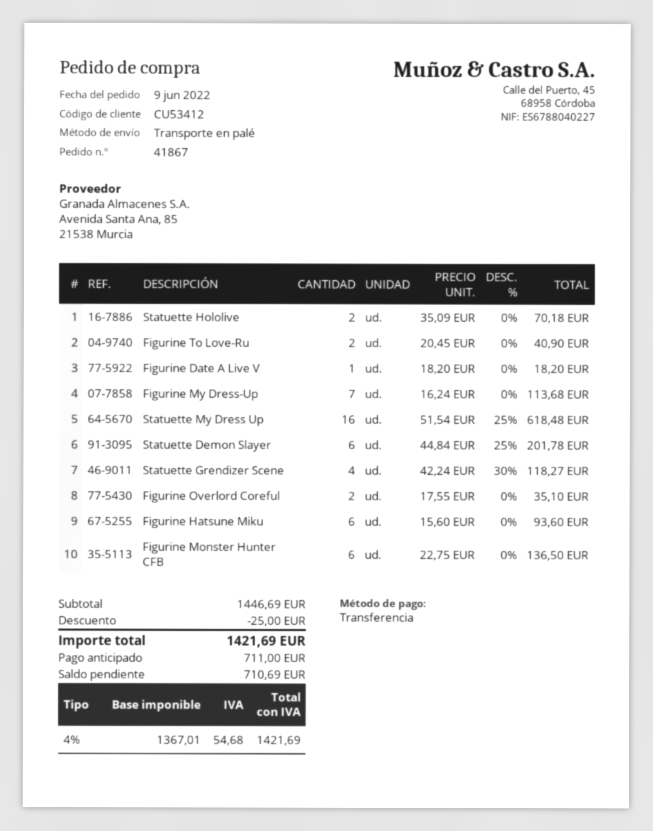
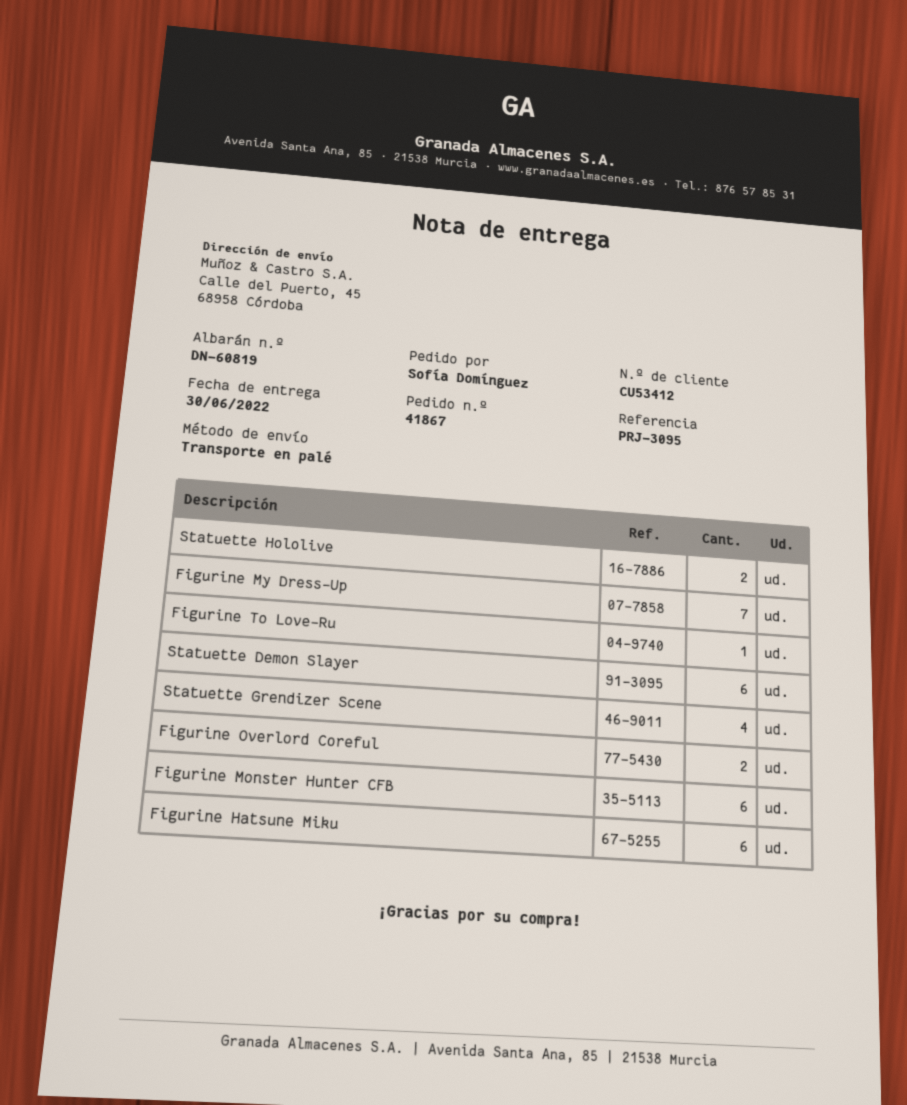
Figurine To Love-Ru: 2 -> 1
Figurine Date A Live V: 1 -> none
Statuette My Dress Up: 16 -> none

